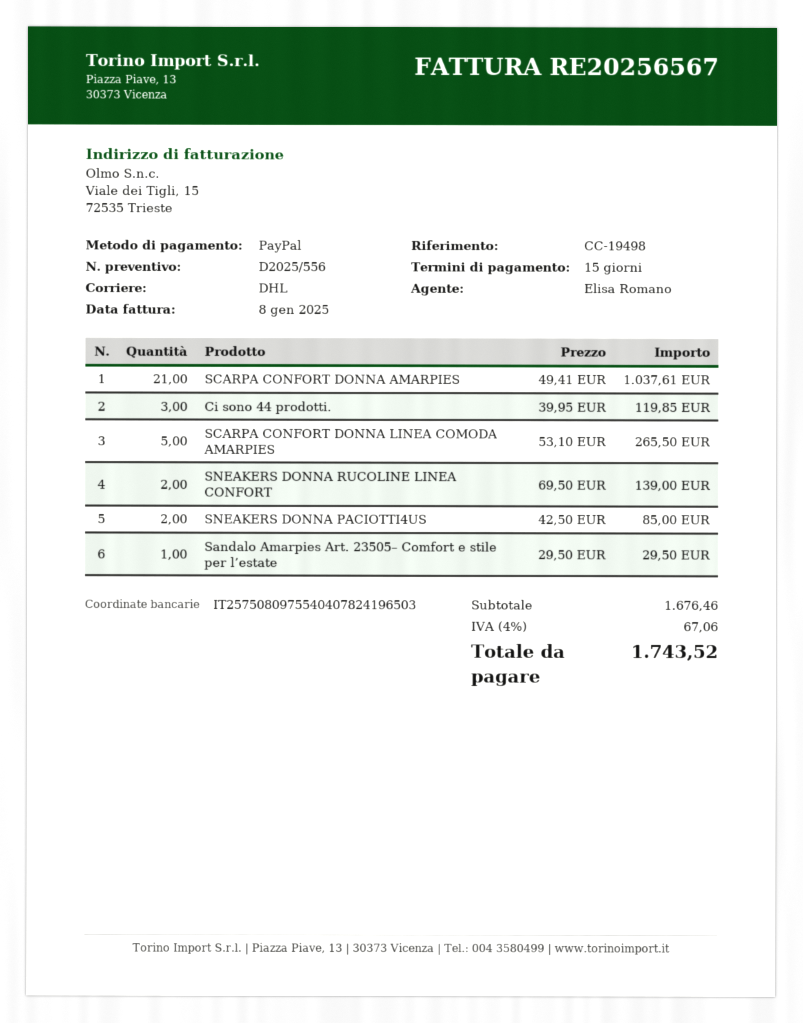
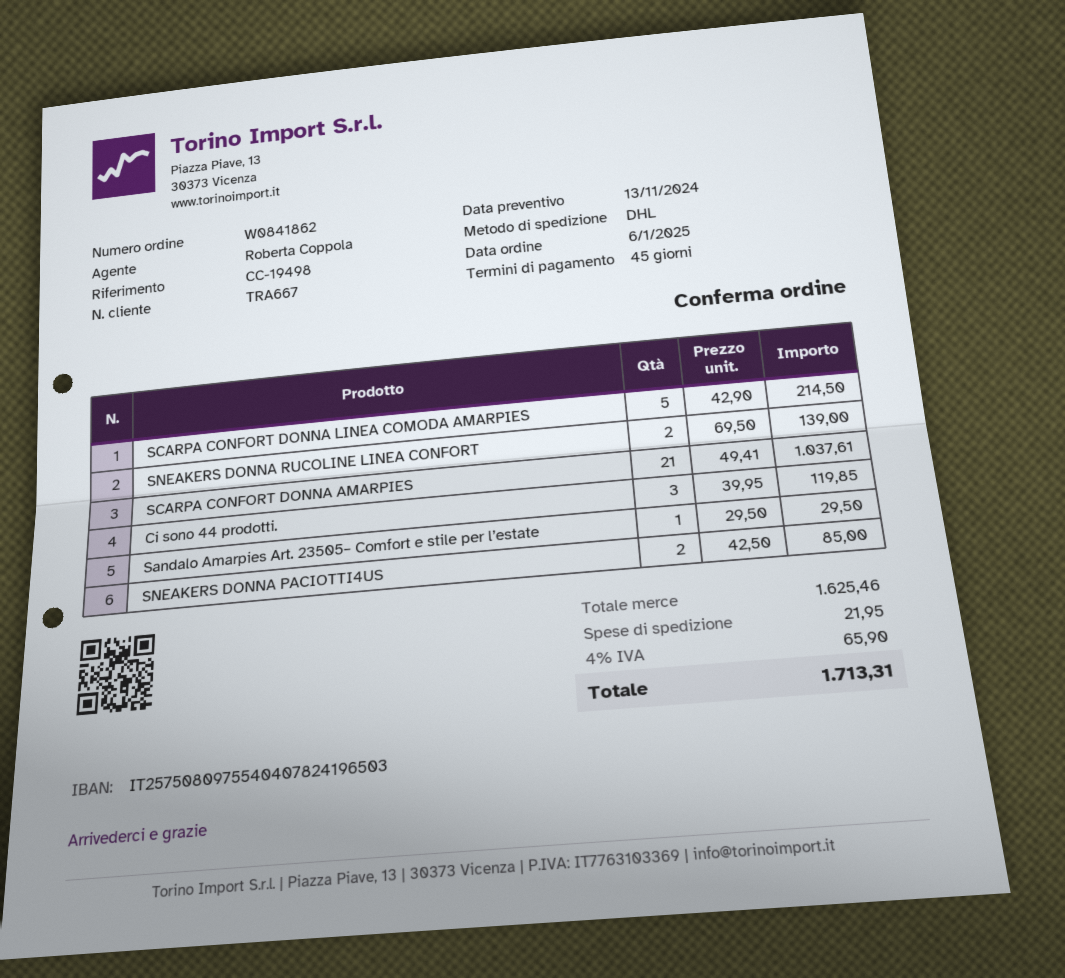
payment terms: 15 days -> 45 days
sales rep: Elisa Romano -> Roberta Coppola
SCARPA CONFORT DONNA LINEA COMODA AMARPIES: 5 x 53.10 = 265.50 -> 5 x 42.90 = 214.50
subtotal: 1676.46 -> 1625.46
shipping: none -> 21.95
tax: 4% = 67.06 -> 4% = 65.90
total: 1743.52 -> 1713.31

